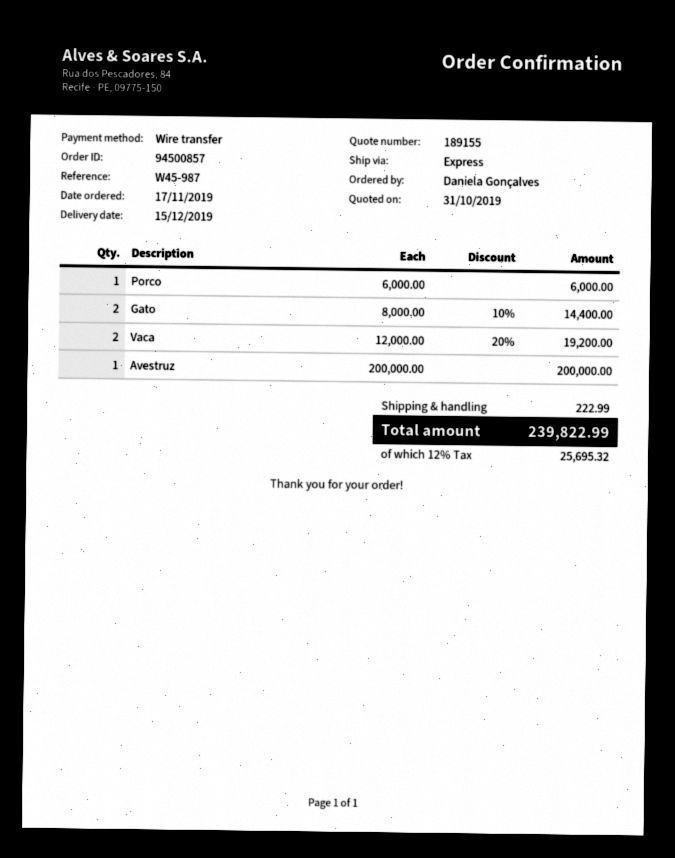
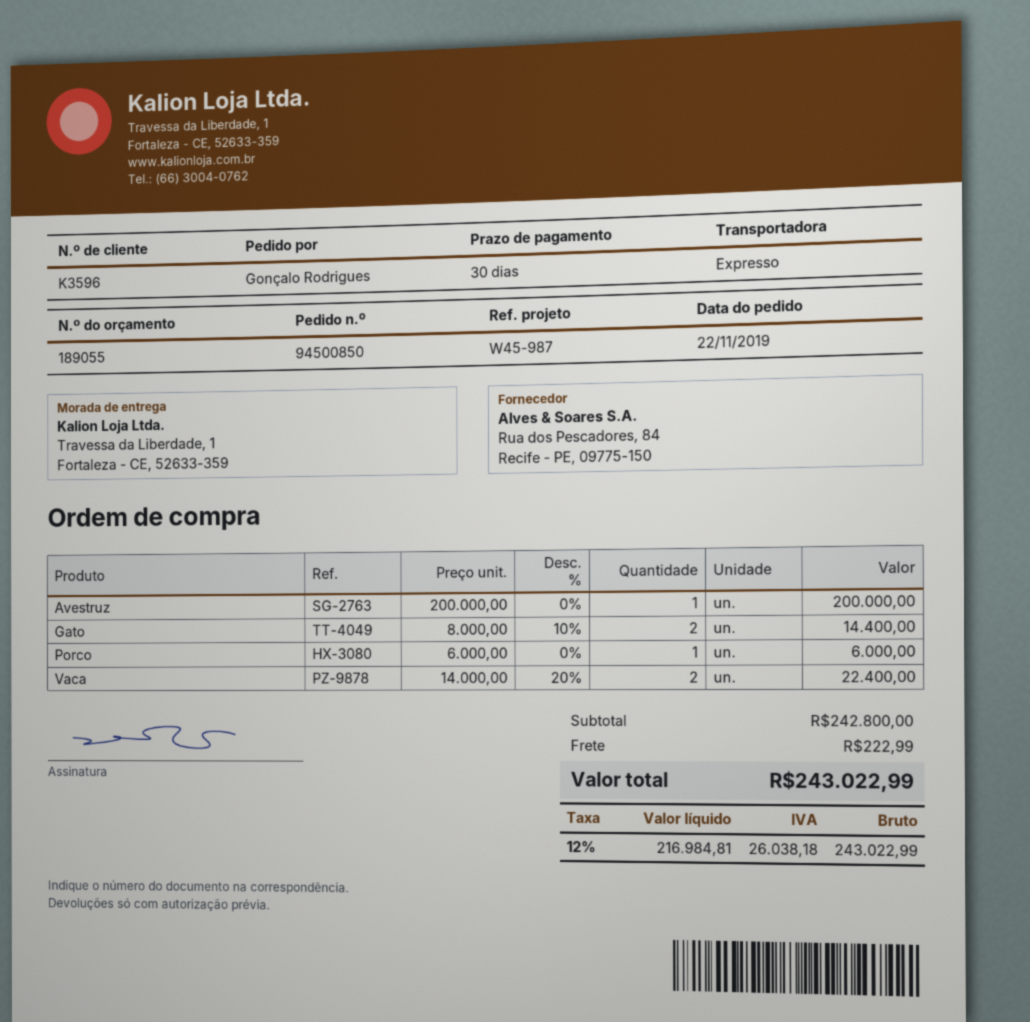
quote number: 189155 -> 189055
order number: 94500857 -> 94500850
order date: 2019-11-17 -> 2019-11-22
ordered by: Daniela Gonçalves -> Gonçalo Rodrigues
Vaca: 2 x 12000.00 - 20% = 19200.00 -> 2 x 14000.00 - 20% = 22400.00
tax: 12% = 25695.32 -> 12% = 26038.18
total: 239822.99 -> 243022.99

